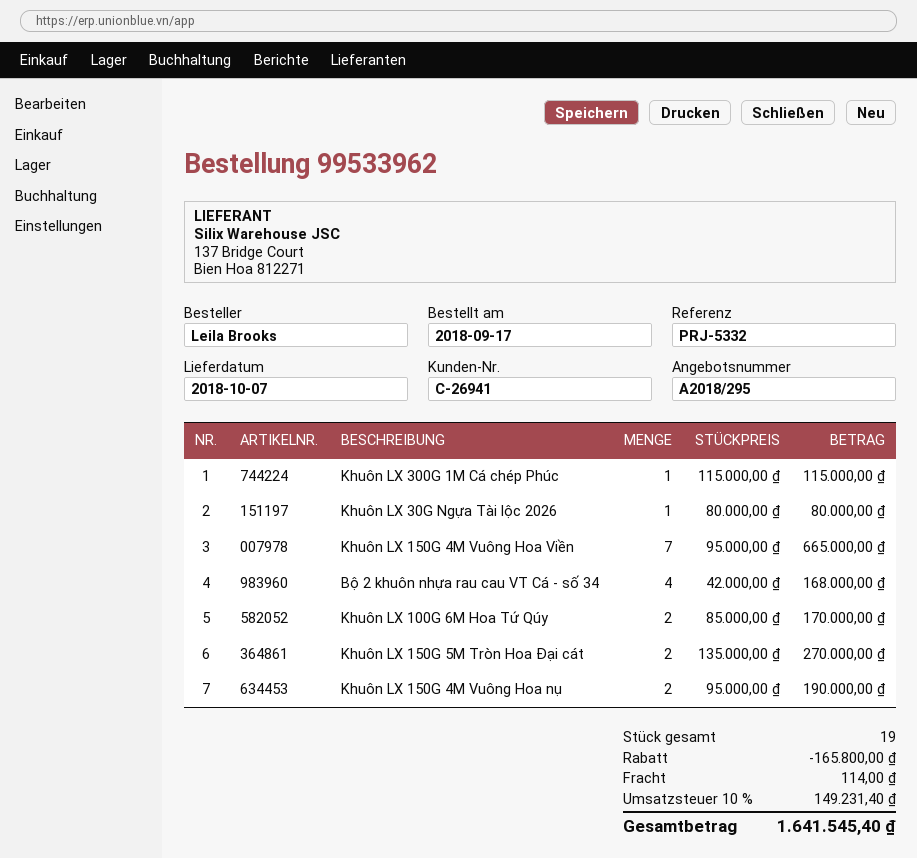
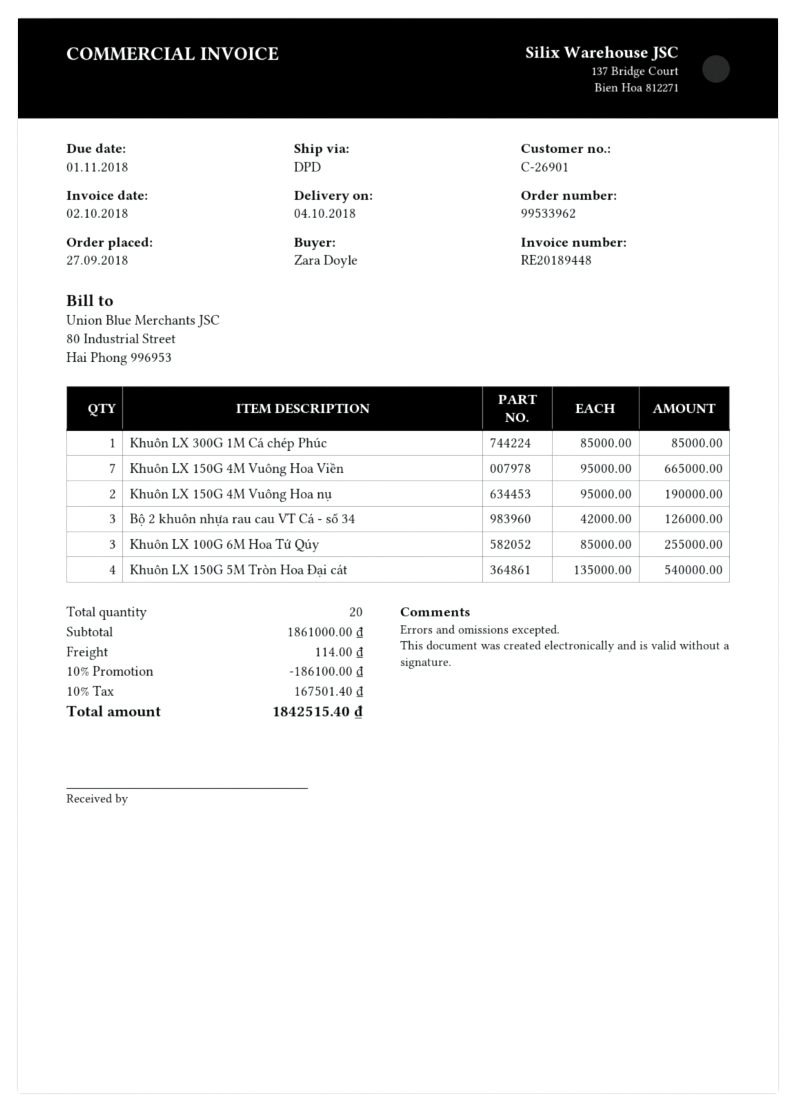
order date: 2018-09-17 -> 2018-09-27
delivery date: 2018-10-07 -> 2018-10-04
customer number: C-26941 -> C-26901
ordered by: Leila Brooks -> Zara Doyle
Khuôn LX 300G 1M Cá chép Phúc: 1 x 115000.00 = 115000.00 -> 1 x 85000.00 = 85000.00
Khuôn LX 30G Ngựa Tài lộc 2026: 1 x 80000.00 = 80000.00 -> none
Bộ 2 khuôn nhựa rau cau VT Cá - số 34: 4 x 42000.00 = 168000.00 -> 3 x 42000.00 = 126000.00
Khuôn LX 100G 6M Hoa Tứ Qúy: 2 x 85000.00 = 170000.00 -> 3 x 85000.00 = 255000.00
Khuôn LX 150G 5M Tròn Hoa Đại cát: 2 x 135000.00 = 270000.00 -> 4 x 135000.00 = 540000.00
total quantity: 19 -> 20
discount: 165800.00 -> 186100.00
tax: 10% = 149231.40 -> 10% = 167501.40
total: 1641545.40 -> 1842515.40

